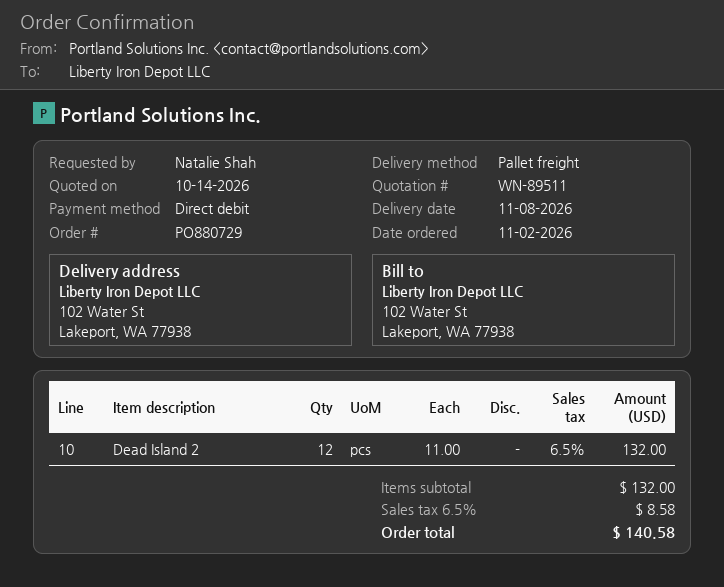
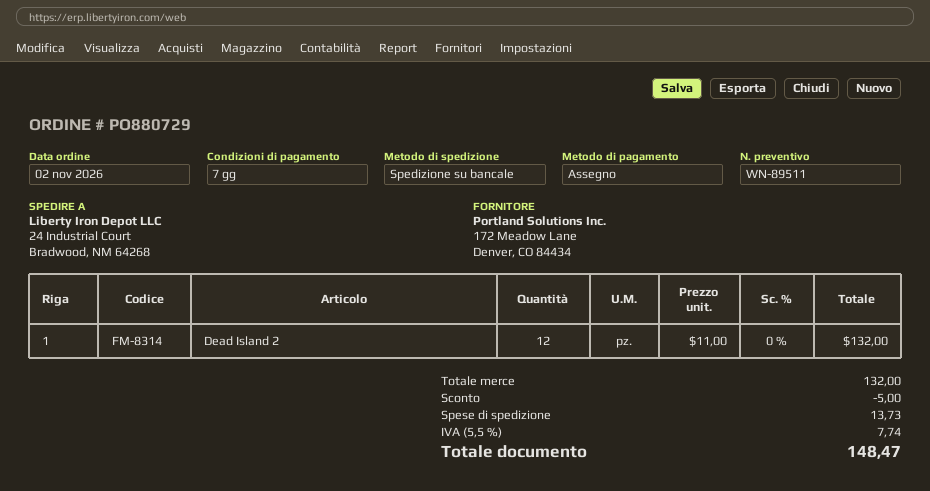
payment method: direct debit -> cheque
ship to: 102 Water St, Lakeport, WA 77938 -> 24 Industrial Court, Bradwood, NM 64268
discount: none -> 5.00
shipping: none -> 13.73
tax: 6.5% = 8.58 -> 5.5% = 7.74
total: 140.58 -> 148.47

